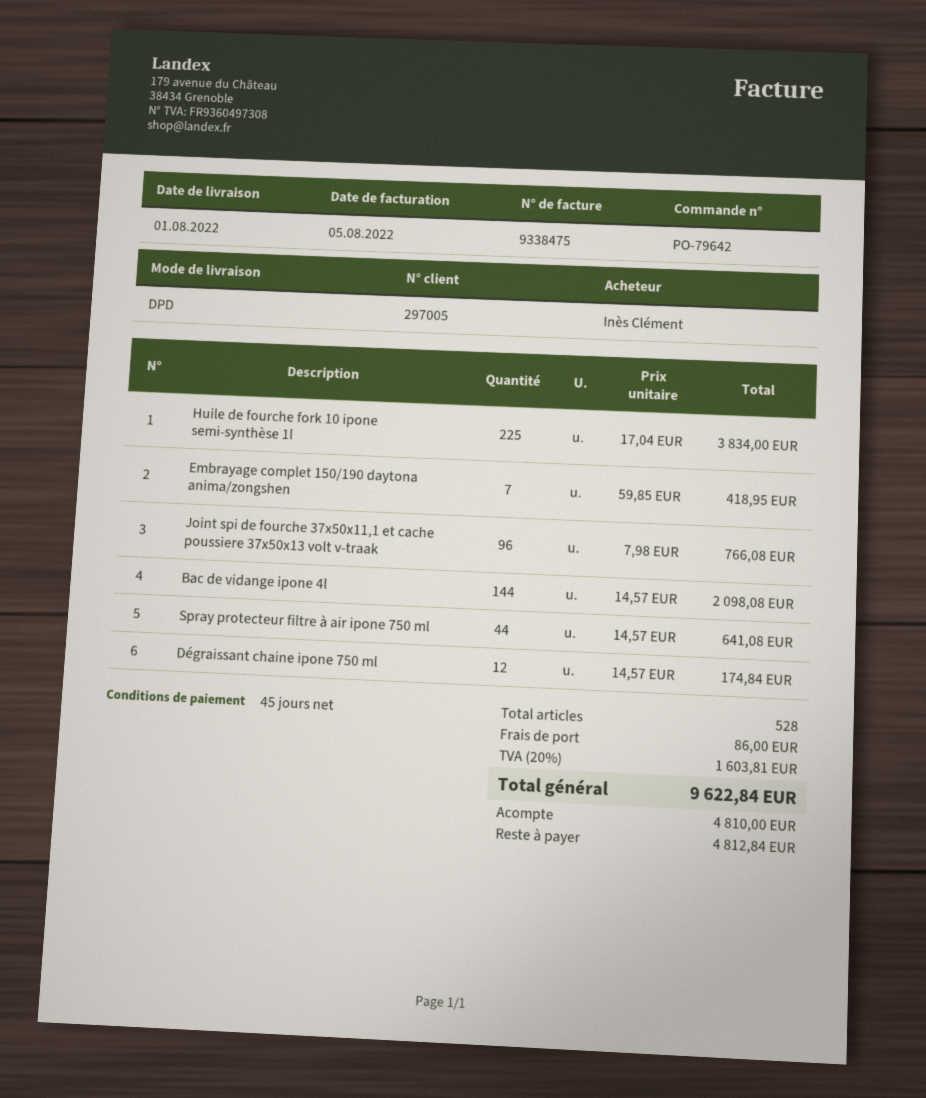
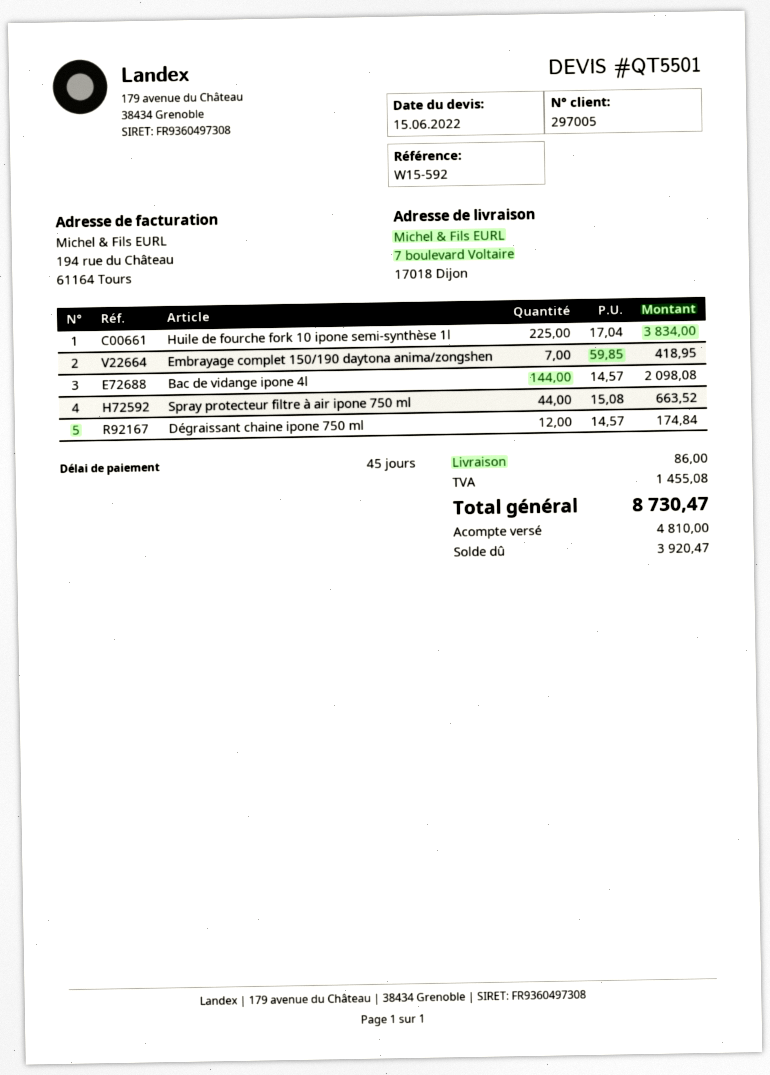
Joint spi de fourche 37x50x11,1 et cache poussiere 37x50x13 volt v-traak: 96 x 7.98 = 766.08 -> none
Spray protecteur filtre à air ipone 750 ml: 44 x 14.57 = 641.08 -> 44 x 15.08 = 663.52
tax: 1603.81 -> 1455.08
total: 9622.84 -> 8730.47
balance: 4812.84 -> 3920.47

